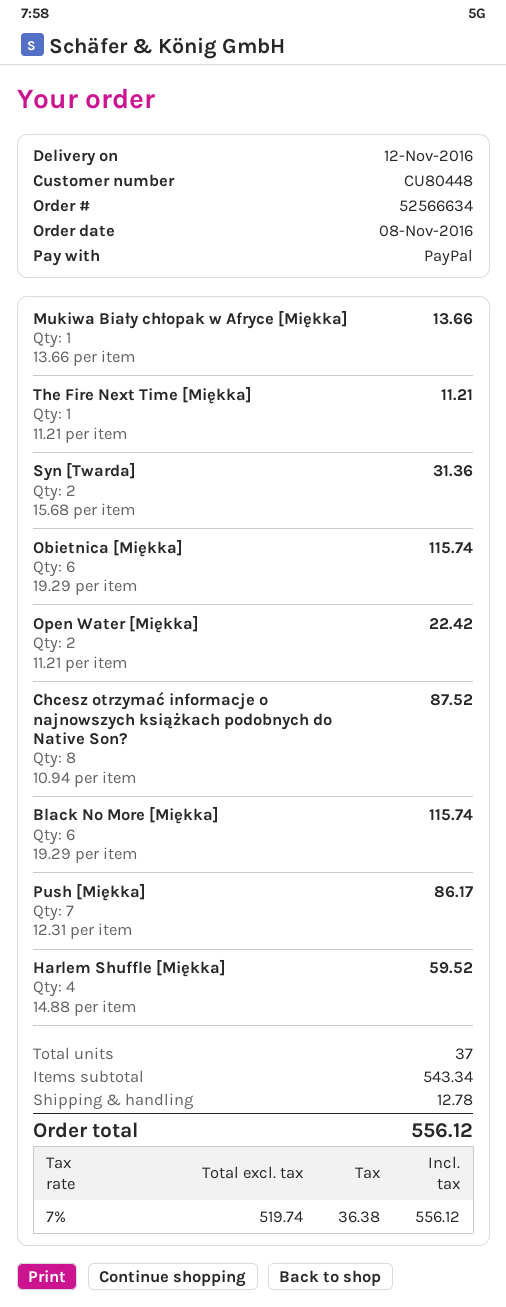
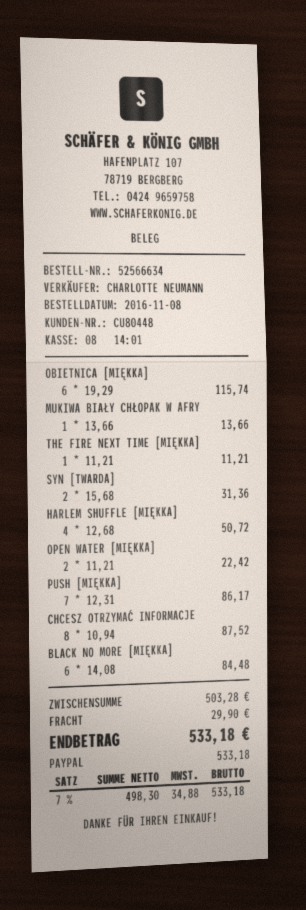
Black No More [Miękka]: 6 x 19.29 = 115.74 -> 6 x 14.08 = 84.48
Harlem Shuffle [Miękka]: 4 x 14.88 = 59.52 -> 4 x 12.68 = 50.72
subtotal: 543.34 -> 503.28
shipping: 12.78 -> 29.90
net: 519.74 -> 498.30
tax: 7% = 36.38 -> 7% = 34.88
total: 556.12 -> 533.18

